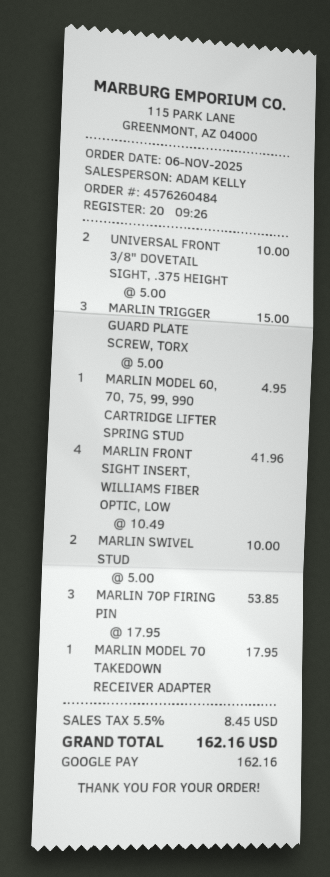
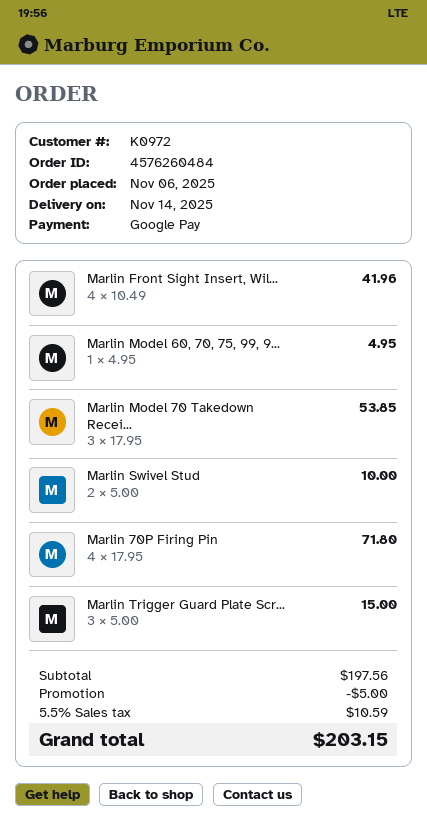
UNIVERSAL FRONT 3/8" DOVETAIL SIGHT, .375 HEIGHT: 2 x 5.00 = 10.00 -> none
MARLIN 70P FIRING PIN: 3 x 17.95 = 53.85 -> 4 x 17.95 = 71.80
MARLIN MODEL 70 TAKEDOWN RECEIVER ADAPTER: 1 x 17.95 = 17.95 -> 3 x 17.95 = 53.85
discount: none -> 5.00
tax: 5.5% = 8.45 -> 5.5% = 10.59
total: 162.16 -> 203.15

